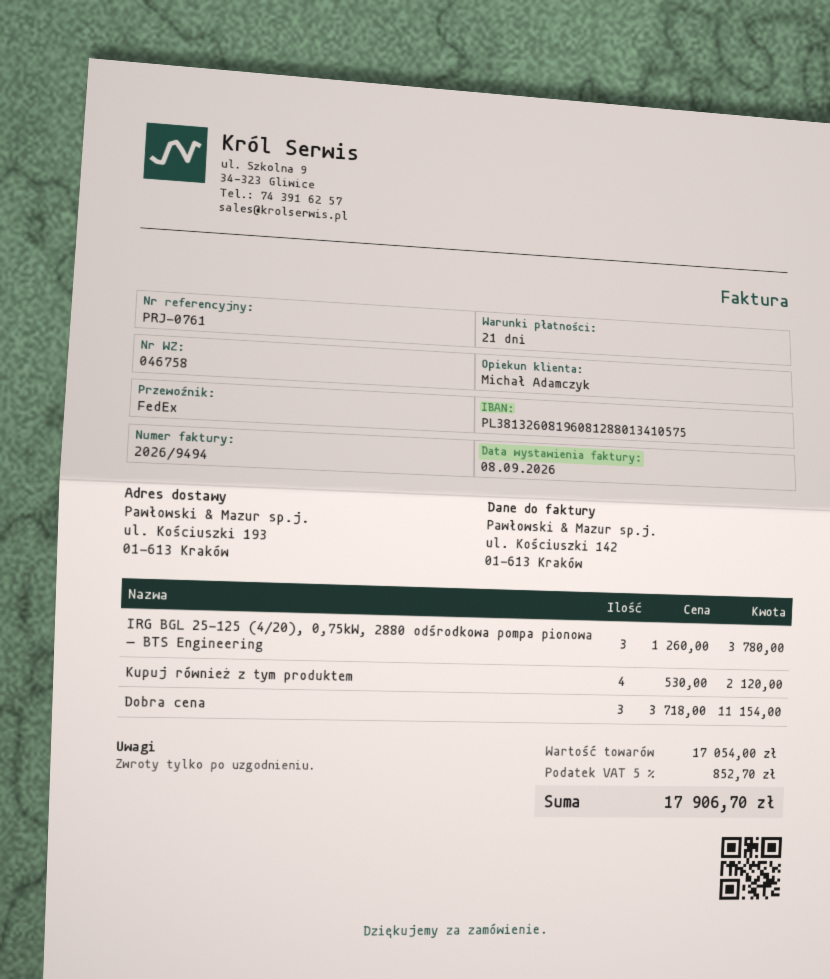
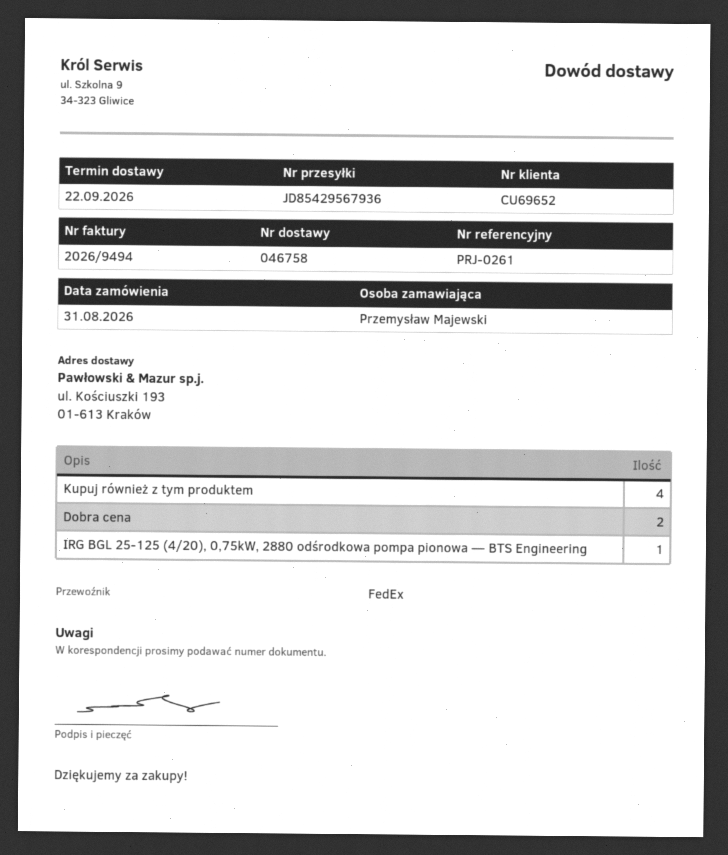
reference: PRJ-0761 -> PRJ-0261
IRG BGL 25-125 (4/20), 0,75kW, 2880 odśrodkowa pompa pionowa — BTS Engineering: 3 -> 1
Dobra cena: 3 -> 2

